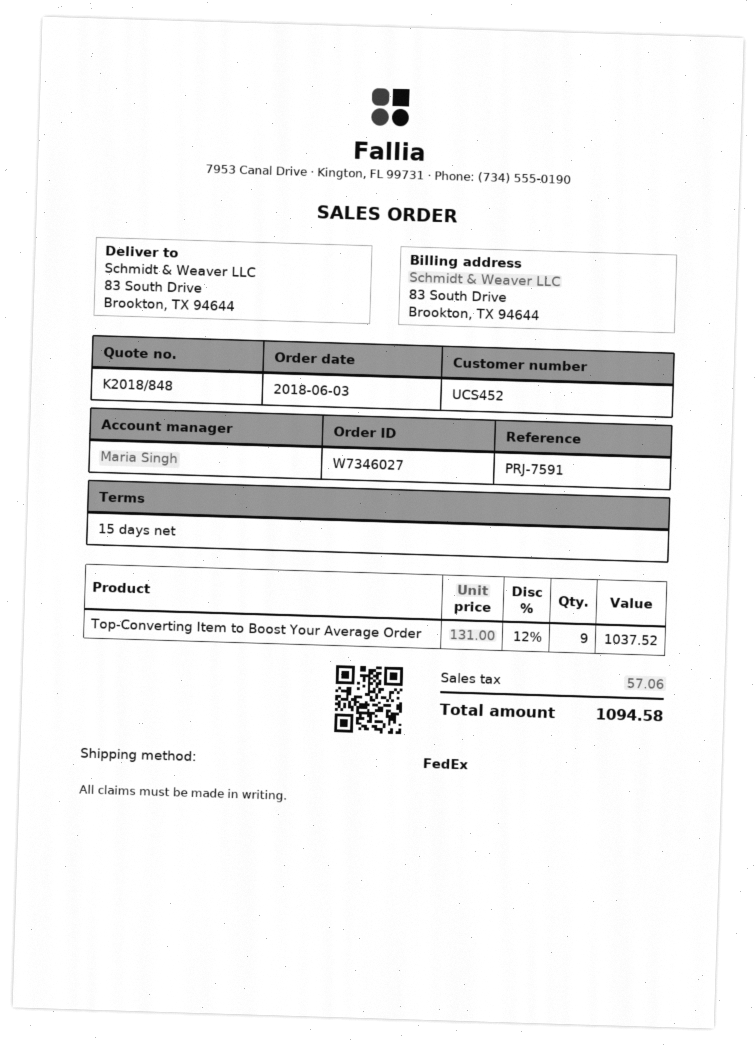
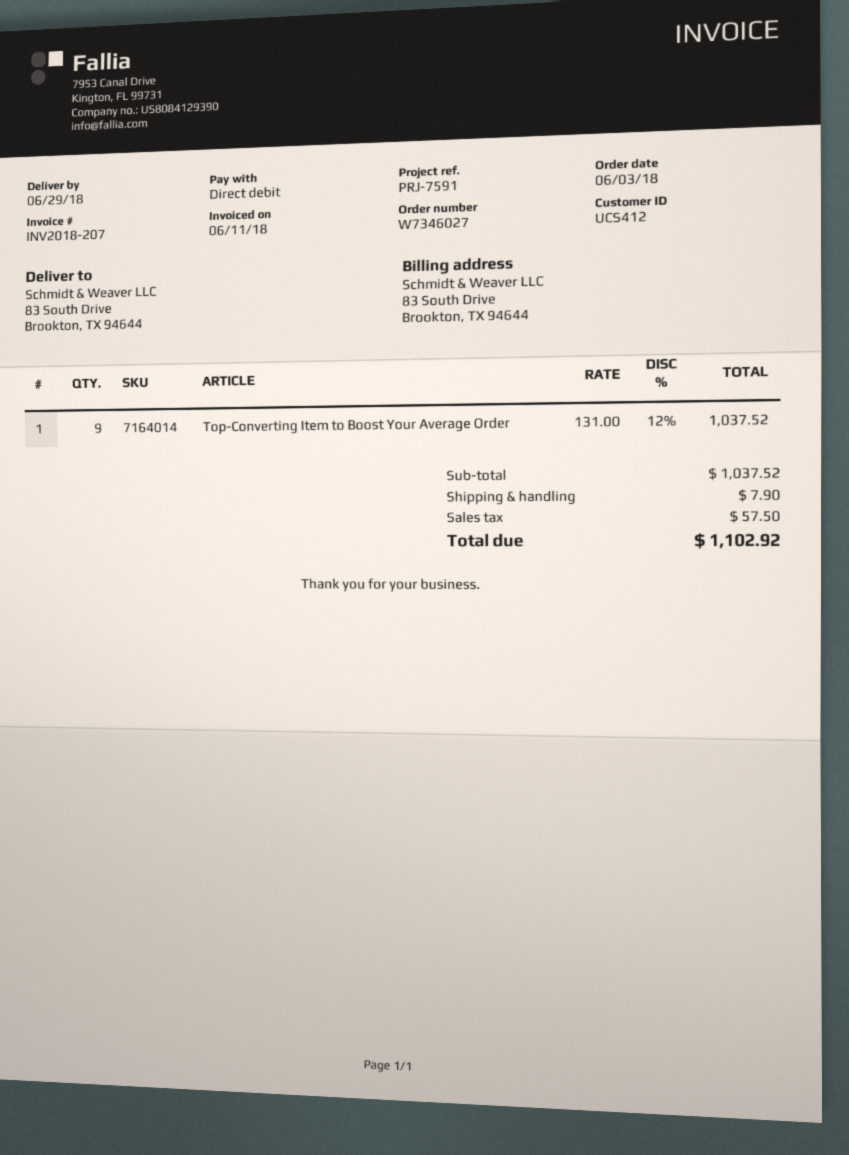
customer number: UCS452 -> UCS412
shipping: none -> 7.90
tax: 57.06 -> 57.50
total: 1094.58 -> 1102.92

